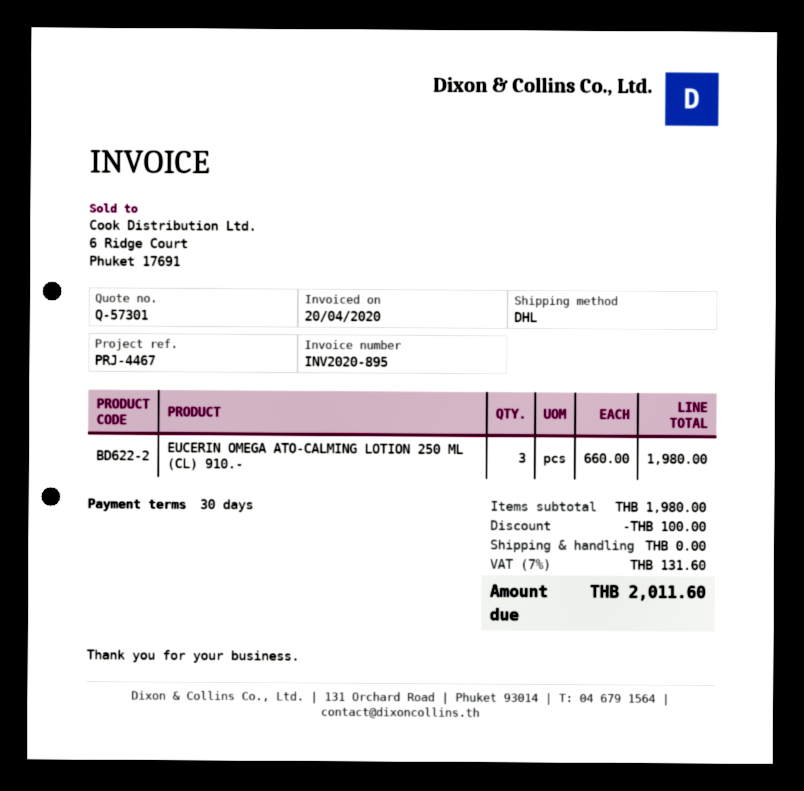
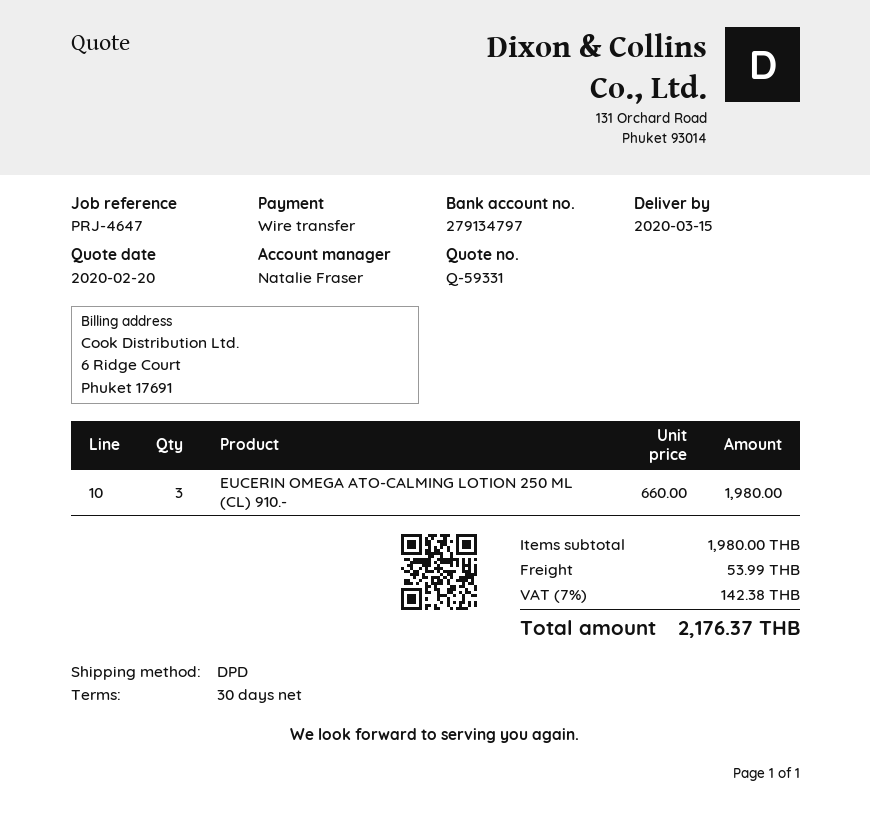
quote number: Q-57301 -> Q-59331
reference: PRJ-4467 -> PRJ-4647
shipping method: DHL -> DPD
discount: 100.00 -> none
shipping: 0.00 -> 53.99
tax: 7% = 131.60 -> 7% = 142.38
total: 2011.60 -> 2176.37

